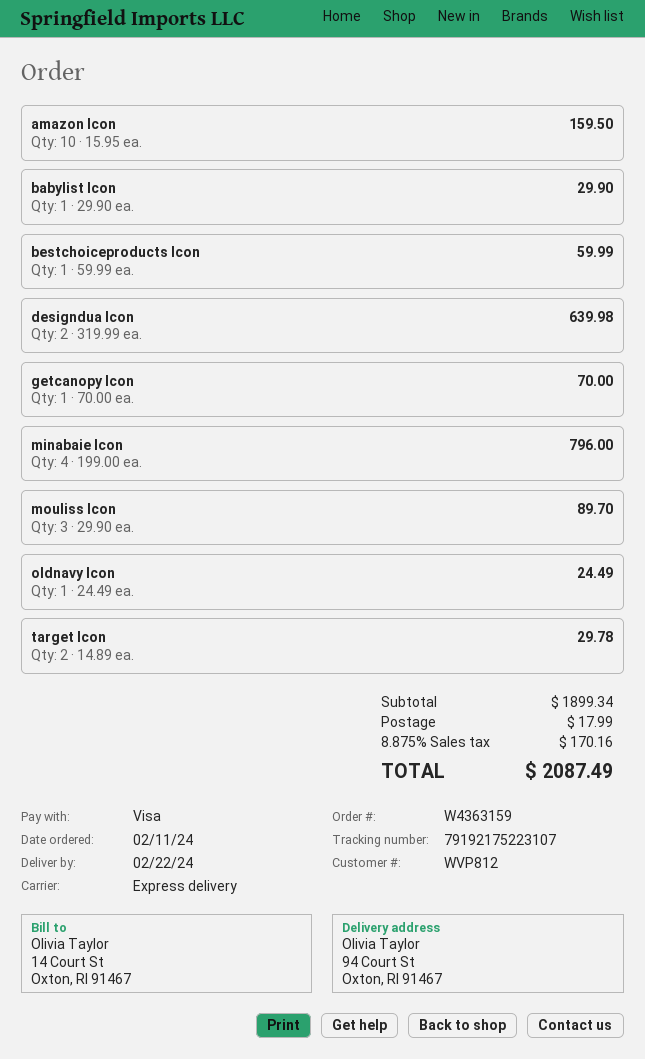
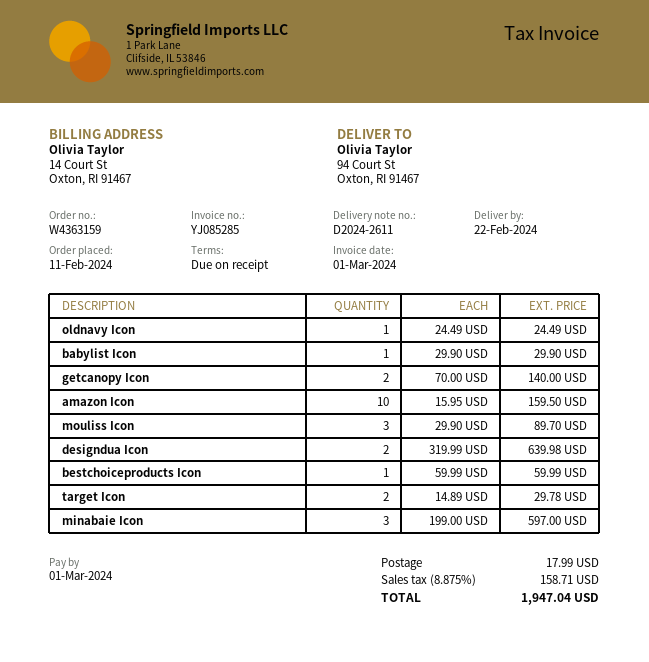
getcanopy Icon: 1 x 70.00 = 70.00 -> 2 x 70.00 = 140.00
minabaie Icon: 4 x 199.00 = 796.00 -> 3 x 199.00 = 597.00
tax: 8.875% = 170.16 -> 8.875% = 158.71
total: 2087.49 -> 1947.04

